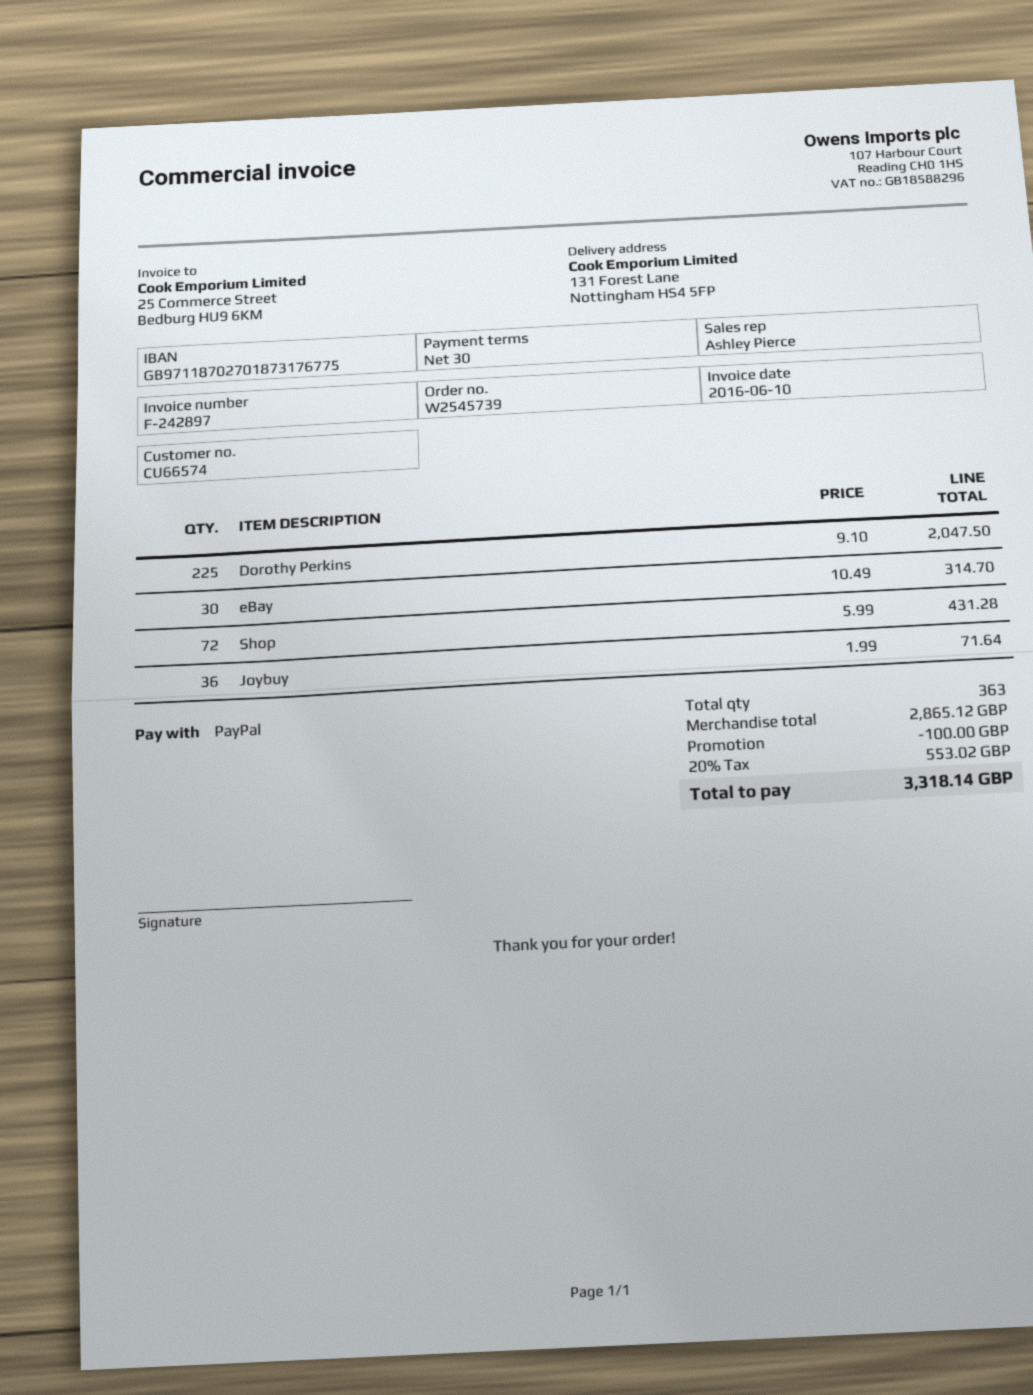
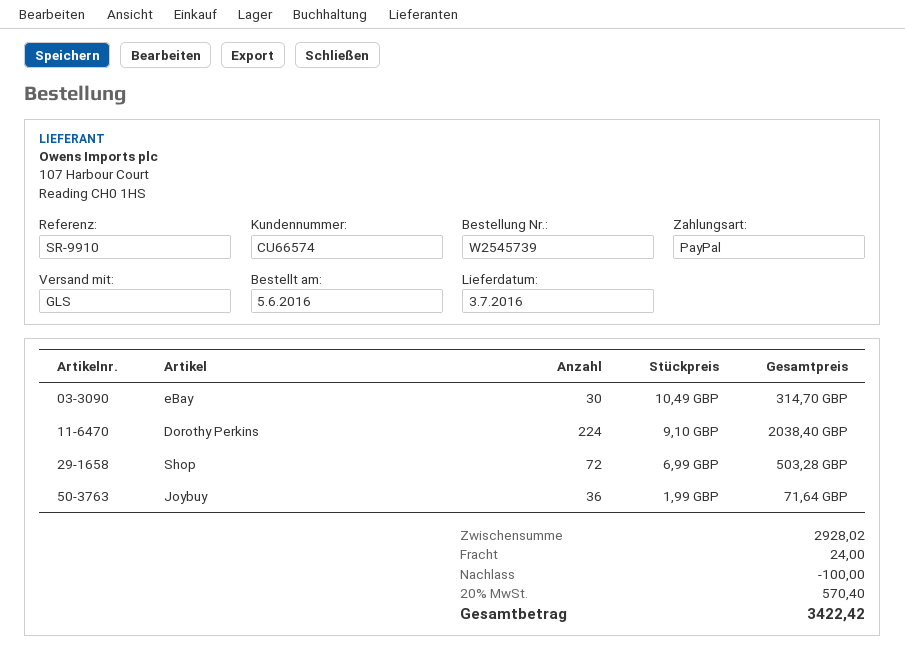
Dorothy Perkins: 225 x 9.10 = 2047.50 -> 224 x 9.10 = 2038.40
Shop: 72 x 5.99 = 431.28 -> 72 x 6.99 = 503.28
subtotal: 2865.12 -> 2928.02
shipping: none -> 24.00
tax: 20% = 553.02 -> 20% = 570.40
total: 3318.14 -> 3422.42

